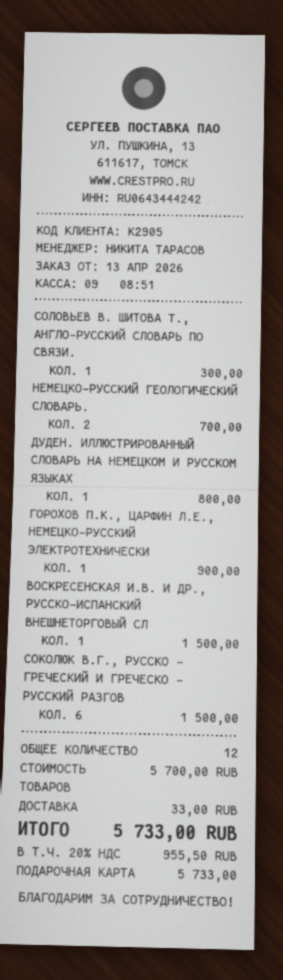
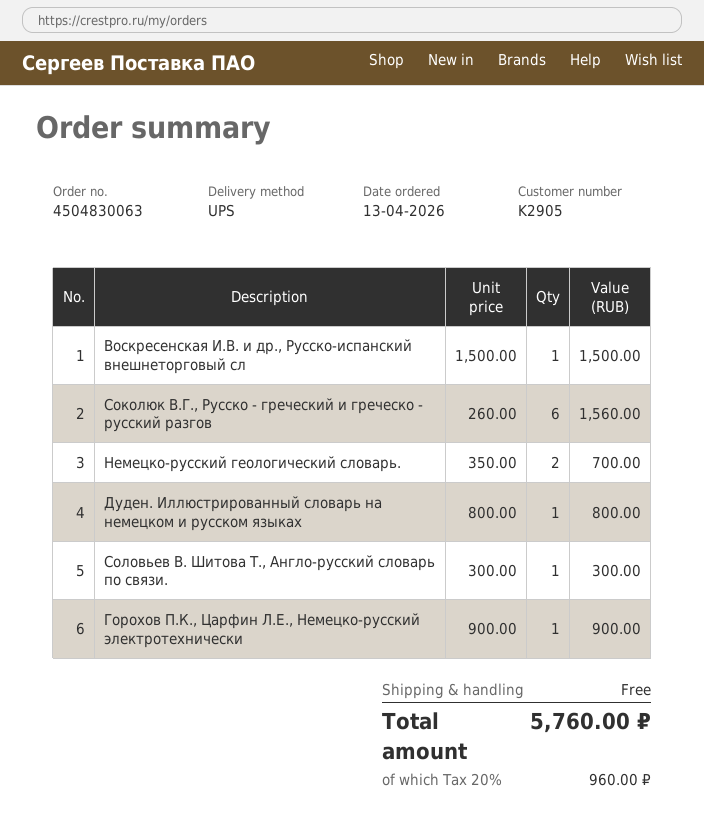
СОКОЛЮК В.Г., РУССКО - ГРЕЧЕСКИЙ И ГРЕЧЕСКО - РУССКИЙ РАЗГОВ: 6 for 1500.00 -> 6 for 1560.00
shipping: 33.00 -> 0.00
tax: 20% = 955.50 -> 20% = 960.00
total: 5733.00 -> 5760.00

